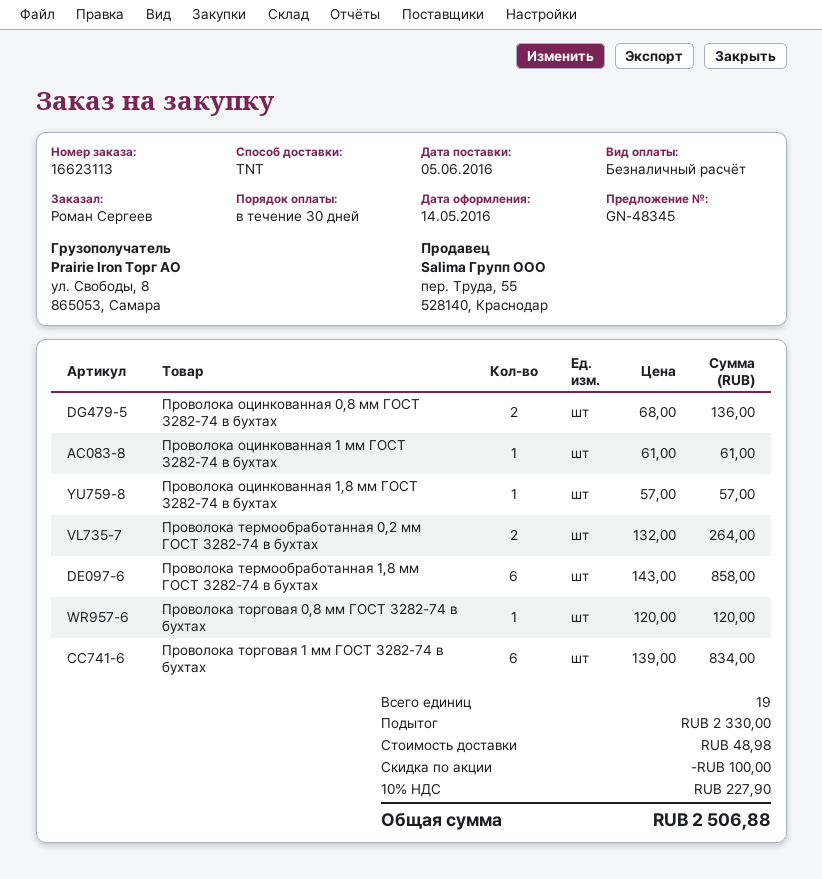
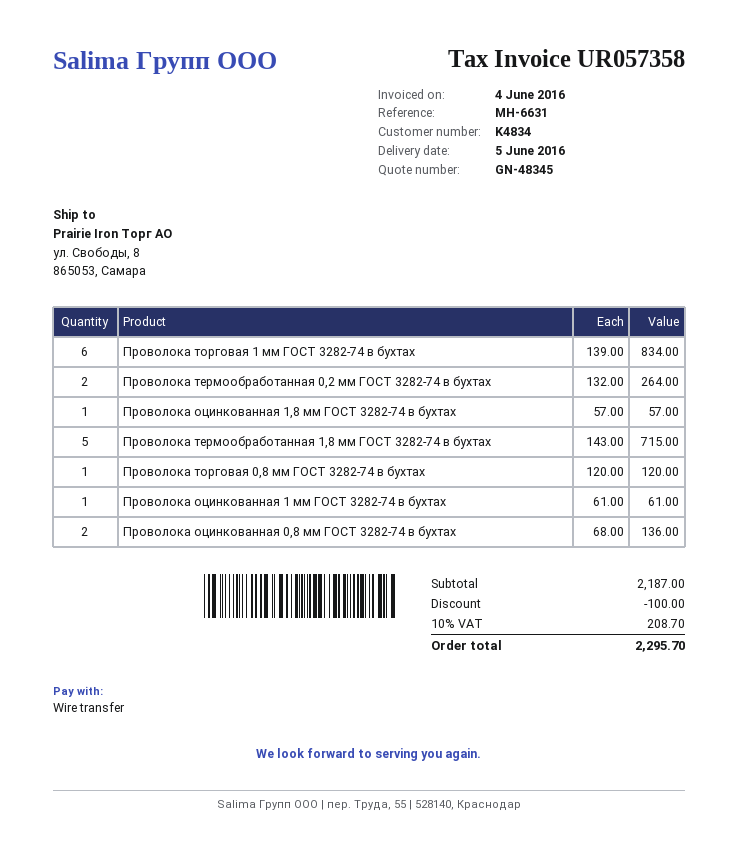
Проволока термообработанная 1,8 мм ГОСТ 3282-74 в бухтах: 6 x 143.00 = 858.00 -> 5 x 143.00 = 715.00
subtotal: 2330.00 -> 2187.00
shipping: 48.98 -> none
tax: 10% = 227.90 -> 10% = 208.70
total: 2506.88 -> 2295.70

